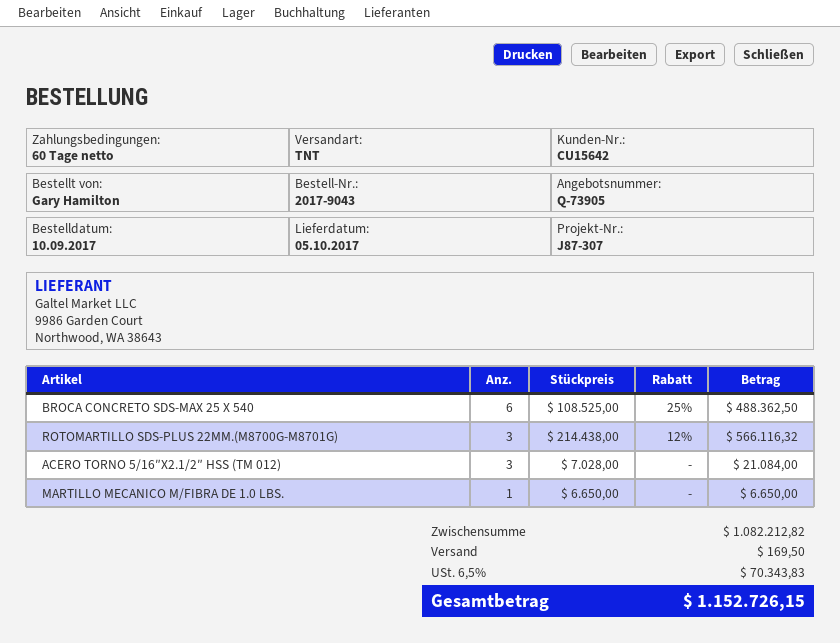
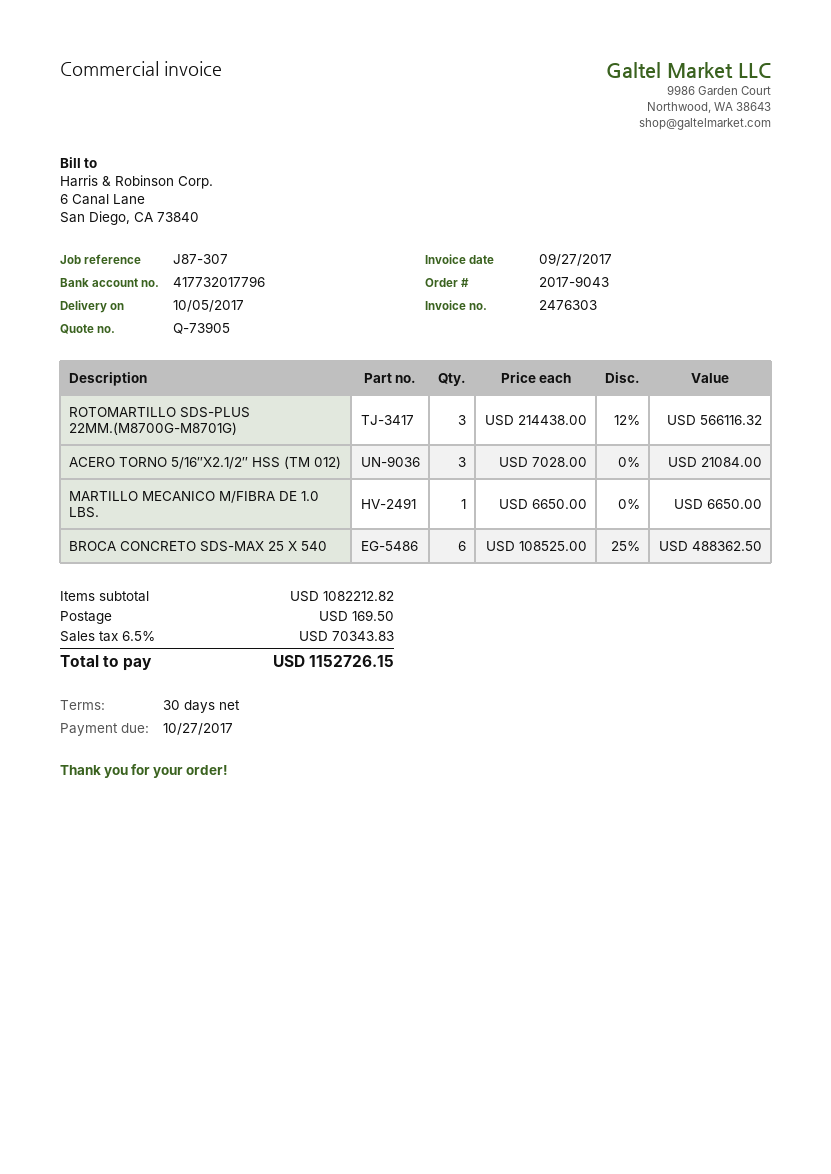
payment terms: 60 days -> 30 days

